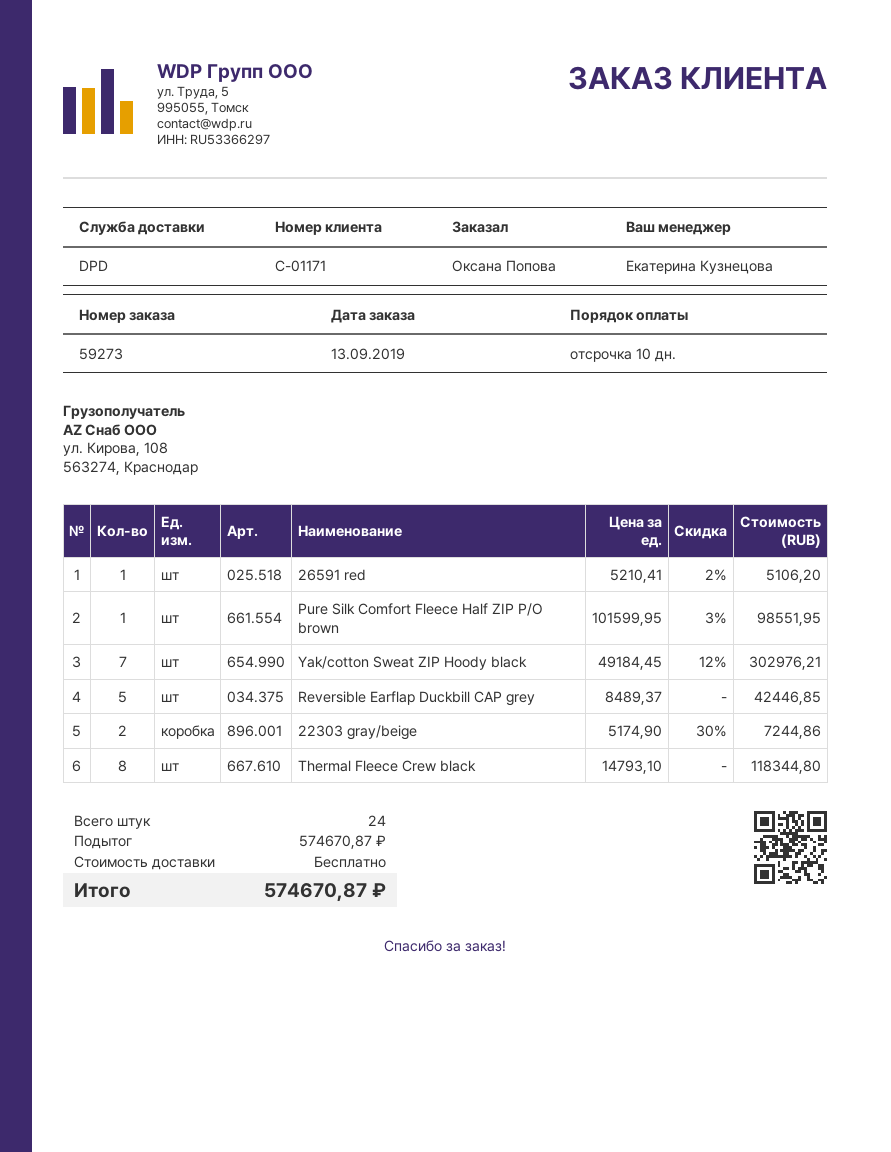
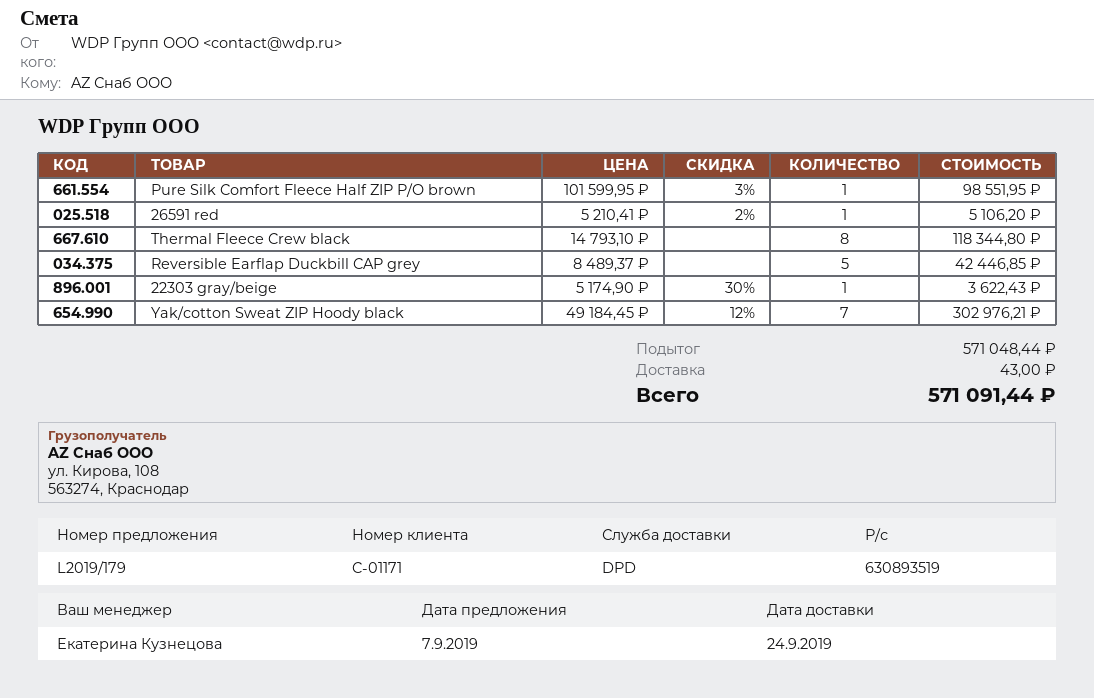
22303 gray/beige: 2 x 5174.90 - 30% = 7244.86 -> 1 x 5174.90 - 30% = 3622.43
subtotal: 574670.87 -> 571048.44
shipping: 0.00 -> 43.00
total: 574670.87 -> 571091.44

